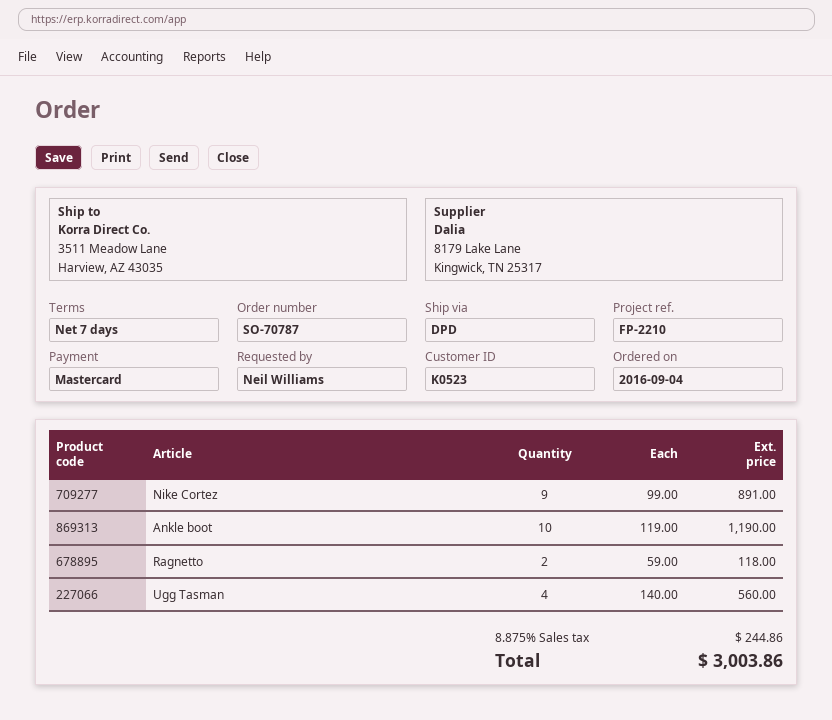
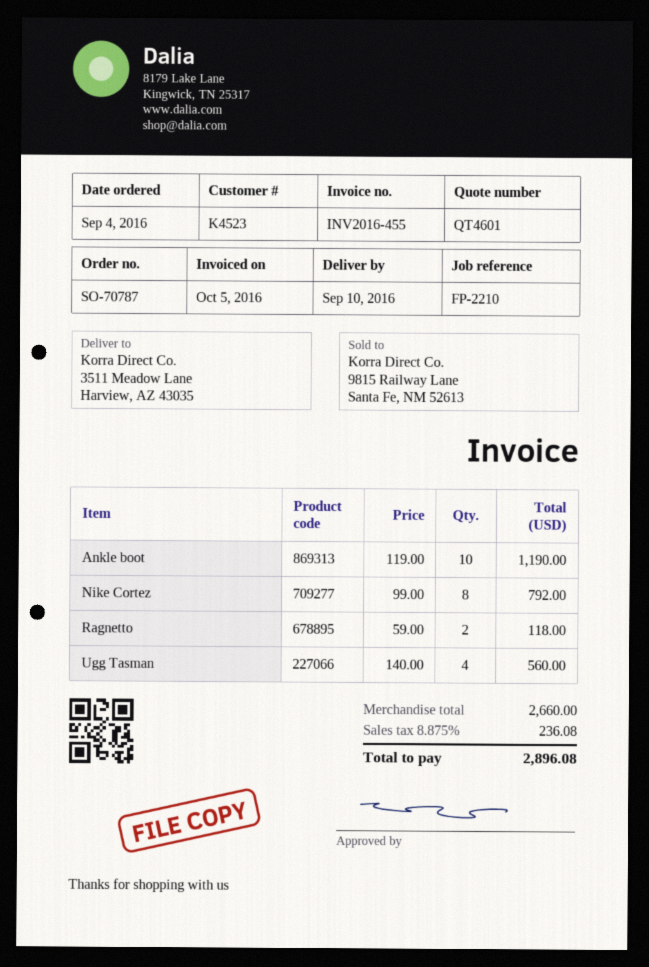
customer number: K0523 -> K4523
Nike Cortez: 9 x 99.00 = 891.00 -> 8 x 99.00 = 792.00
tax: 8.875% = 244.86 -> 8.875% = 236.08
total: 3003.86 -> 2896.08

